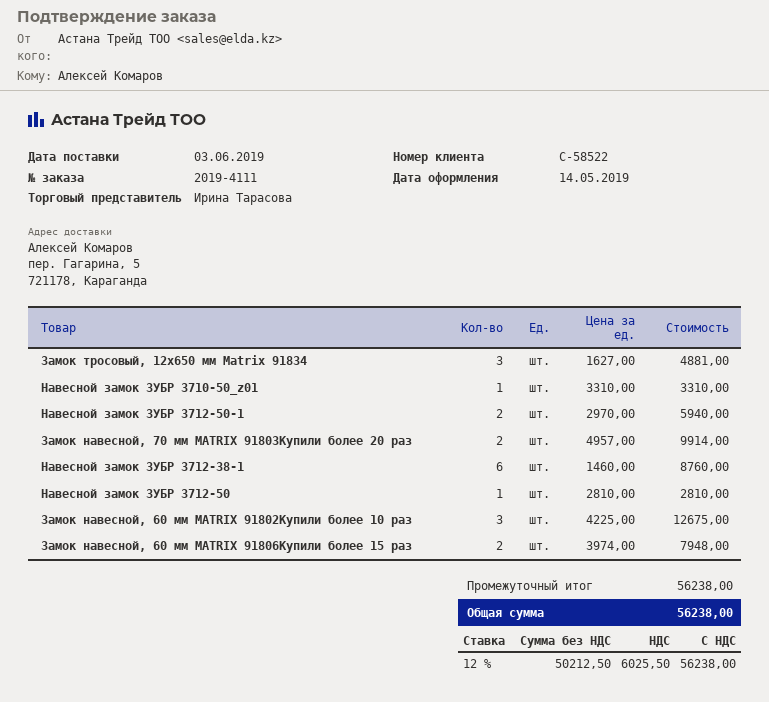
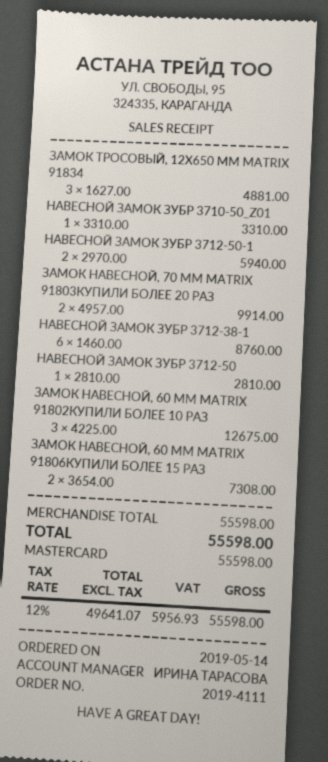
Замок навесной, 60 мм MATRIX 91806Купили более 15 раз: 2 x 3974.00 = 7948.00 -> 2 x 3654.00 = 7308.00
subtotal: 56238.00 -> 55598.00
net: 50212.50 -> 49641.07
tax: 12% = 6025.50 -> 12% = 5956.93
total: 56238.00 -> 55598.00

